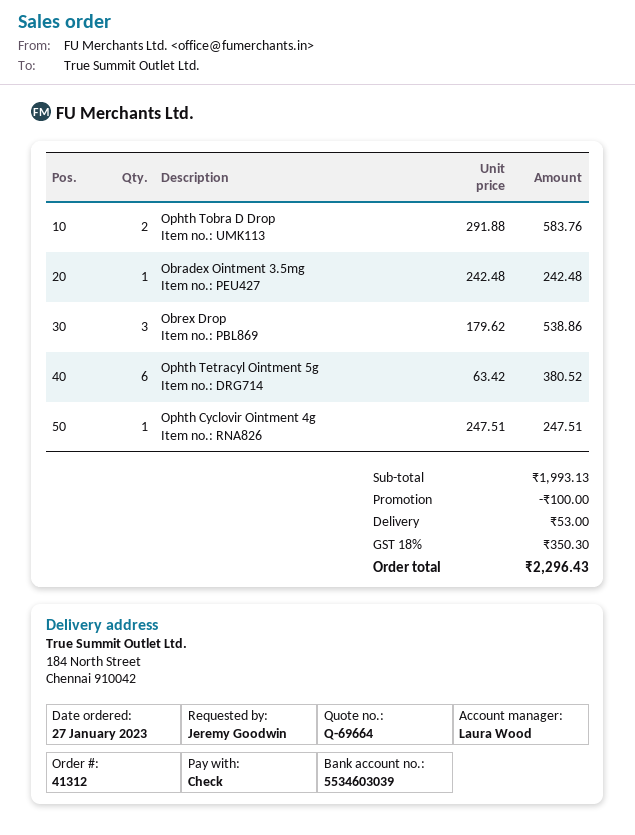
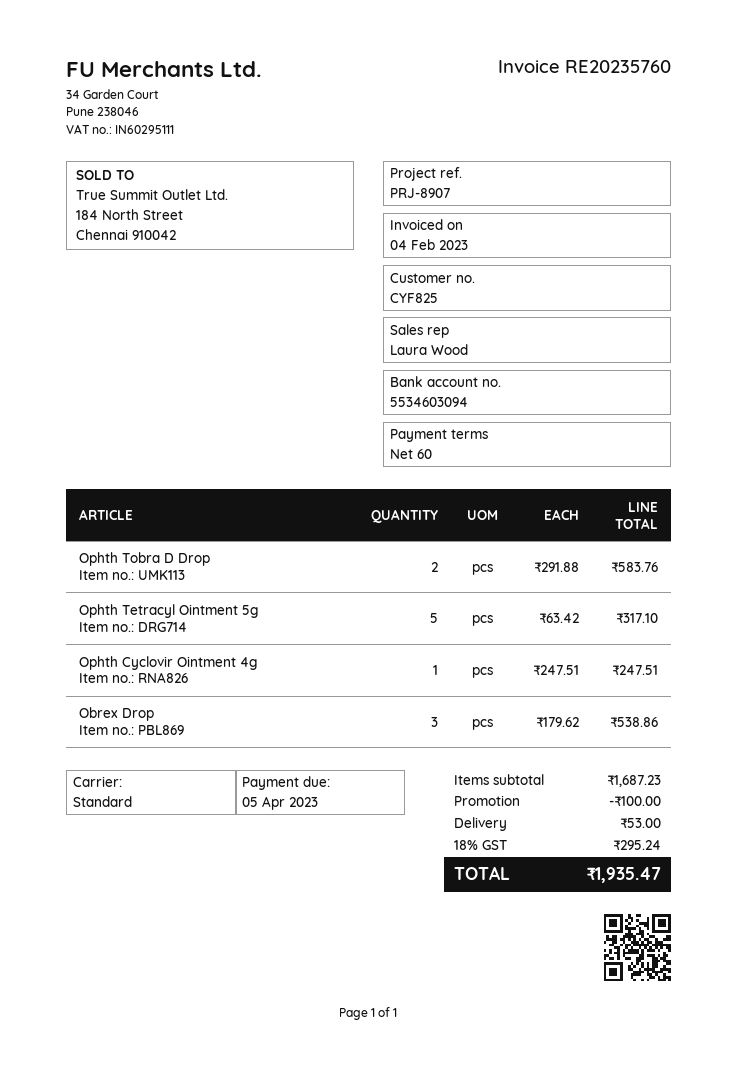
bank account: 5534603039 -> 5534603094
Obradex Ointment 3.5mg: 1 x 242.48 = 242.48 -> none
Ophth Tetracyl Ointment 5g: 6 x 63.42 = 380.52 -> 5 x 63.42 = 317.10
subtotal: 1993.13 -> 1687.23
tax: 18% = 350.30 -> 18% = 295.24
total: 2296.43 -> 1935.47

